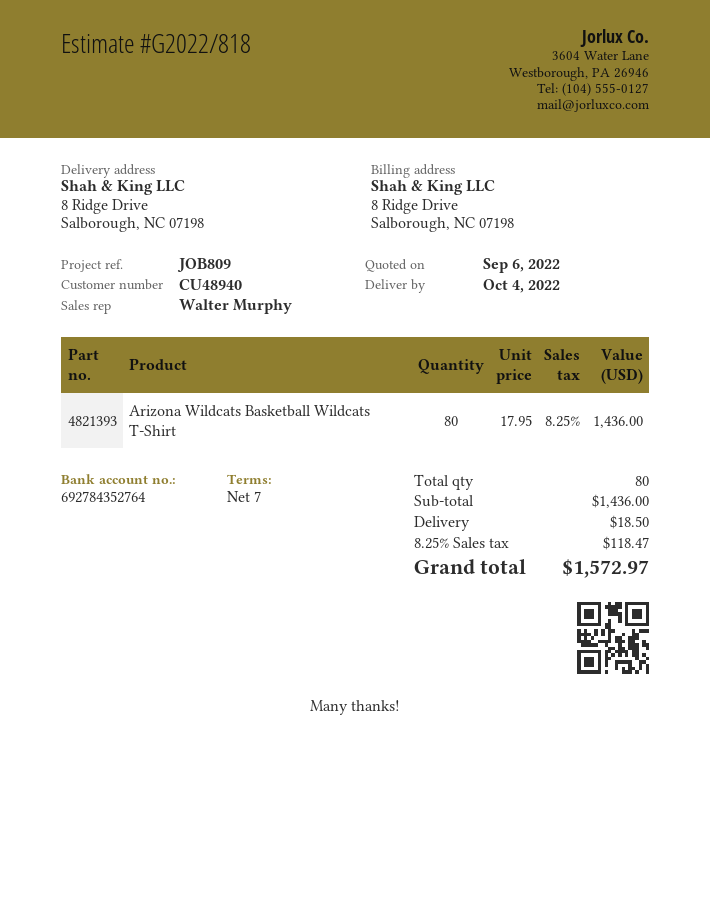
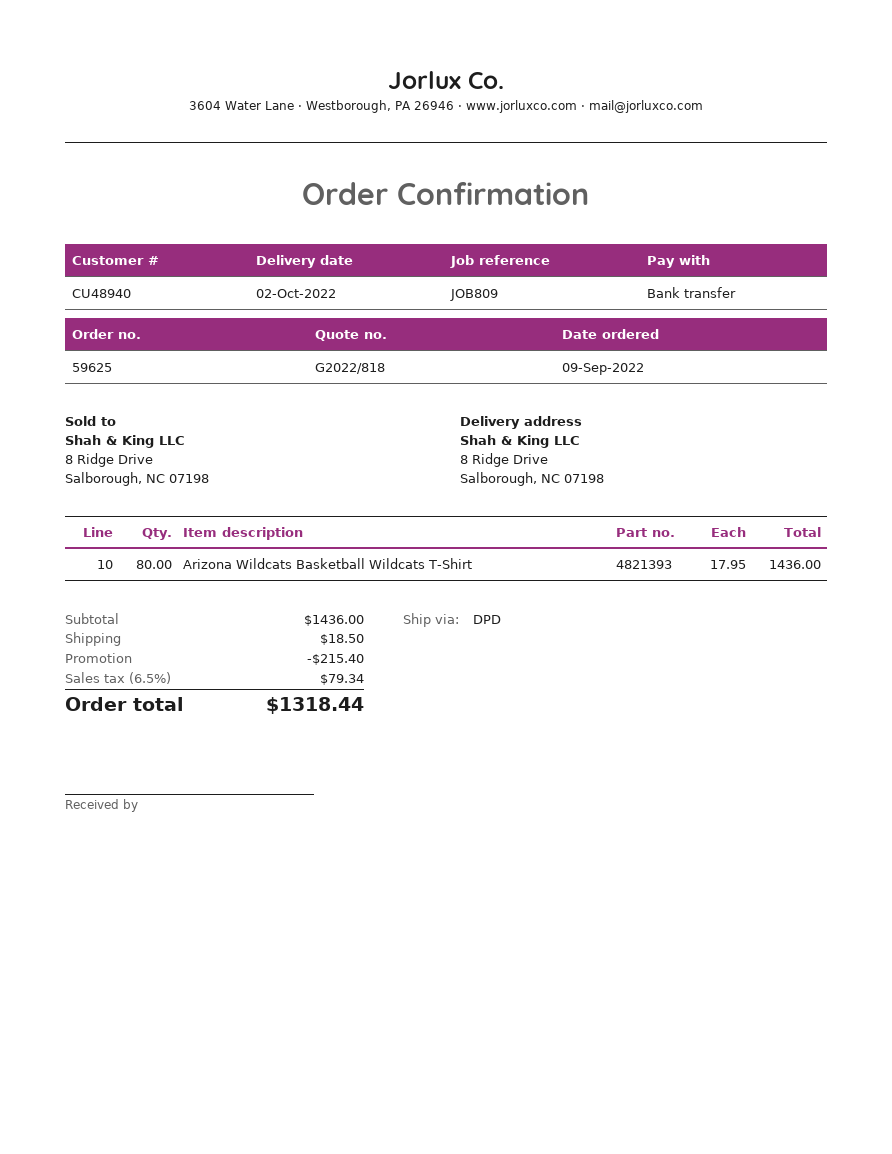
delivery date: 2022-10-04 -> 2022-10-02
discount: none -> 215.40
tax: 8.25% = 118.47 -> 6.5% = 79.34
total: 1572.97 -> 1318.44

